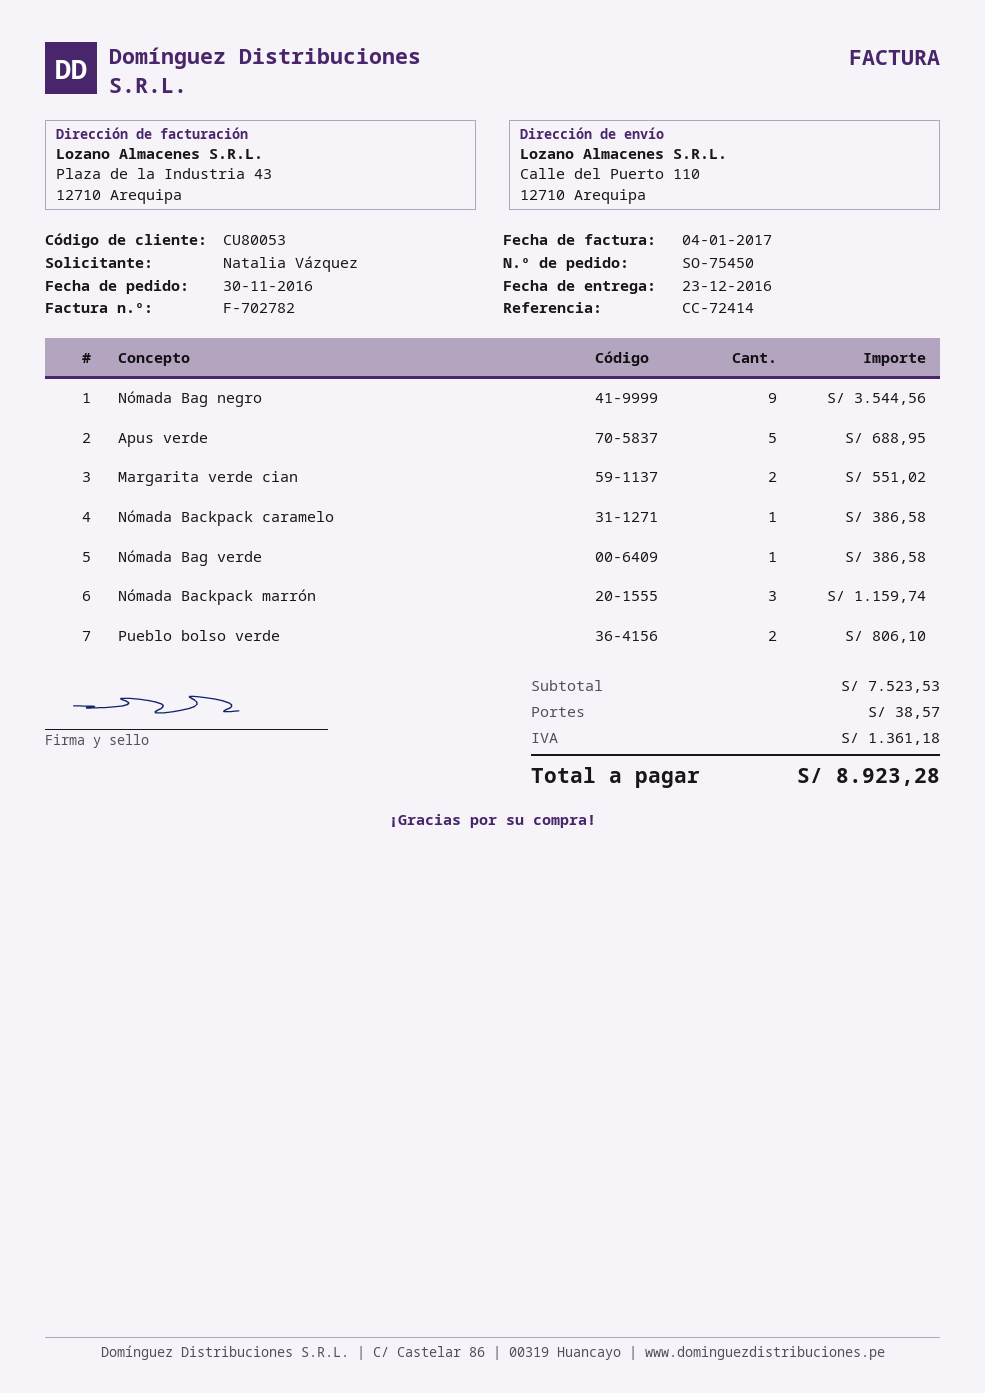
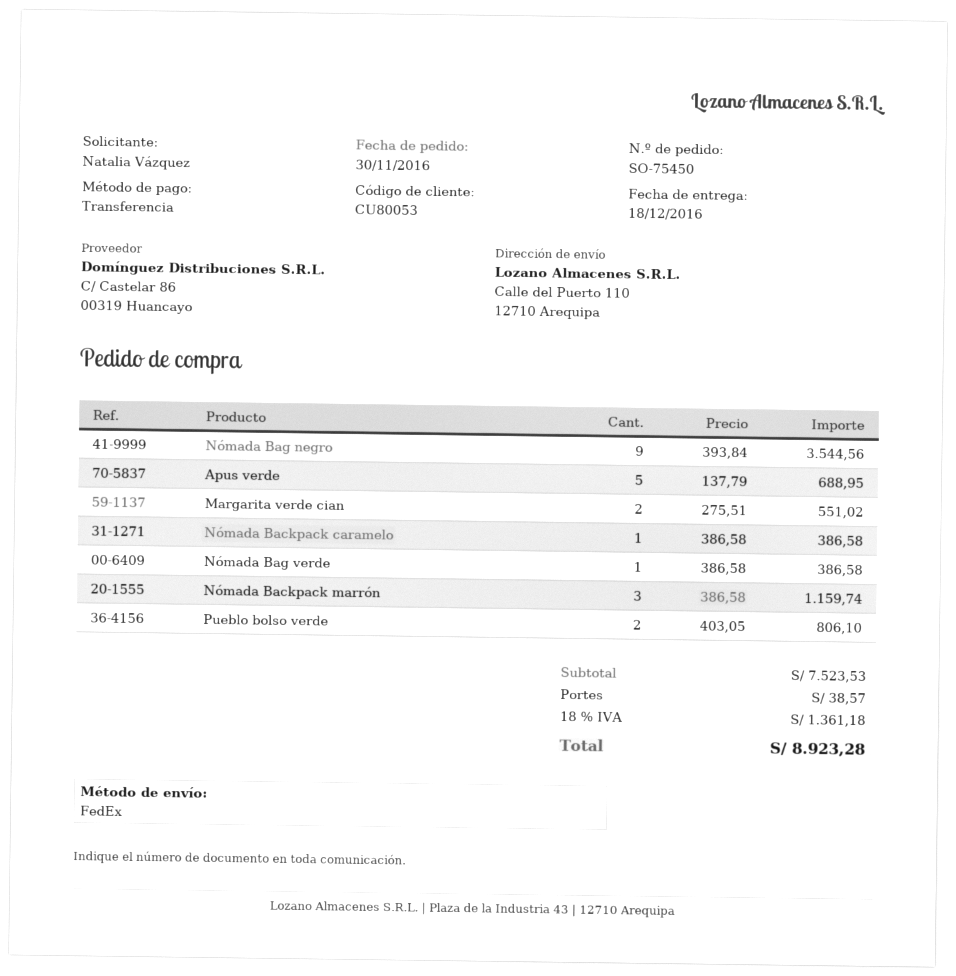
delivery date: 2016-12-23 -> 2016-12-18

